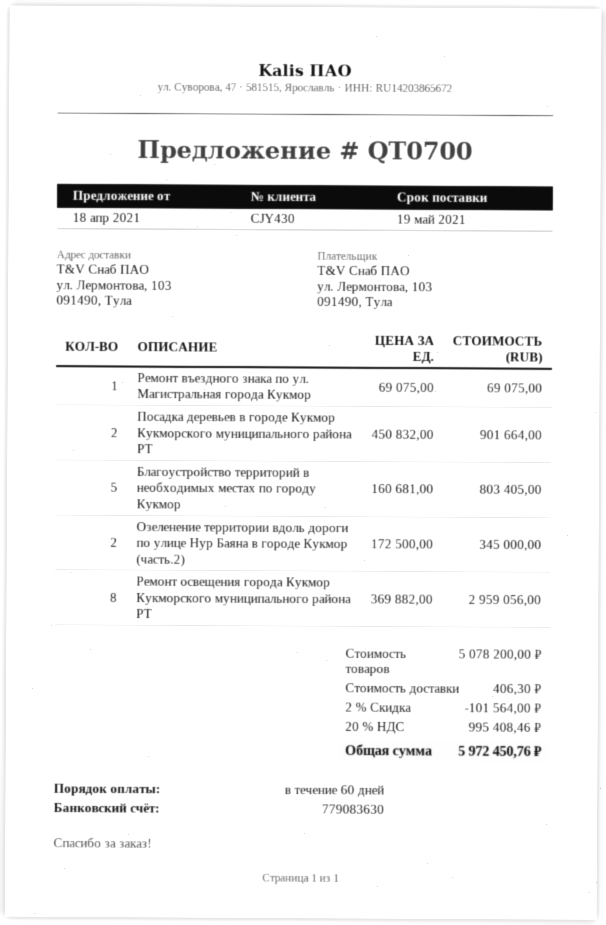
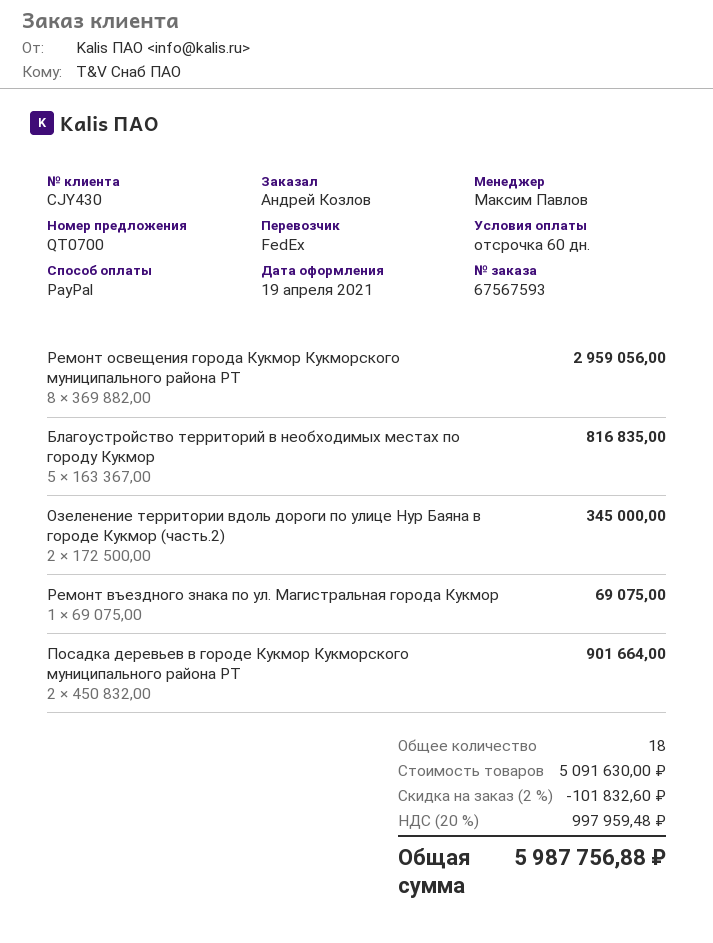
Благоустройство территорий в необходимых местах по городу Кукмор: 5 x 160681.00 = 803405.00 -> 5 x 163367.00 = 816835.00
subtotal: 5078200.00 -> 5091630.00
discount: 2% = 101564.00 -> 2% = 101832.60
shipping: 406.30 -> none
tax: 20% = 995408.46 -> 20% = 997959.48
total: 5972450.76 -> 5987756.88

